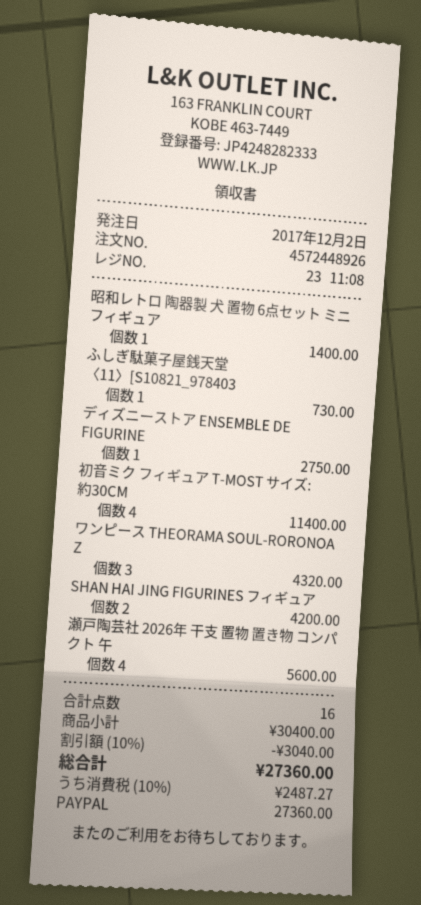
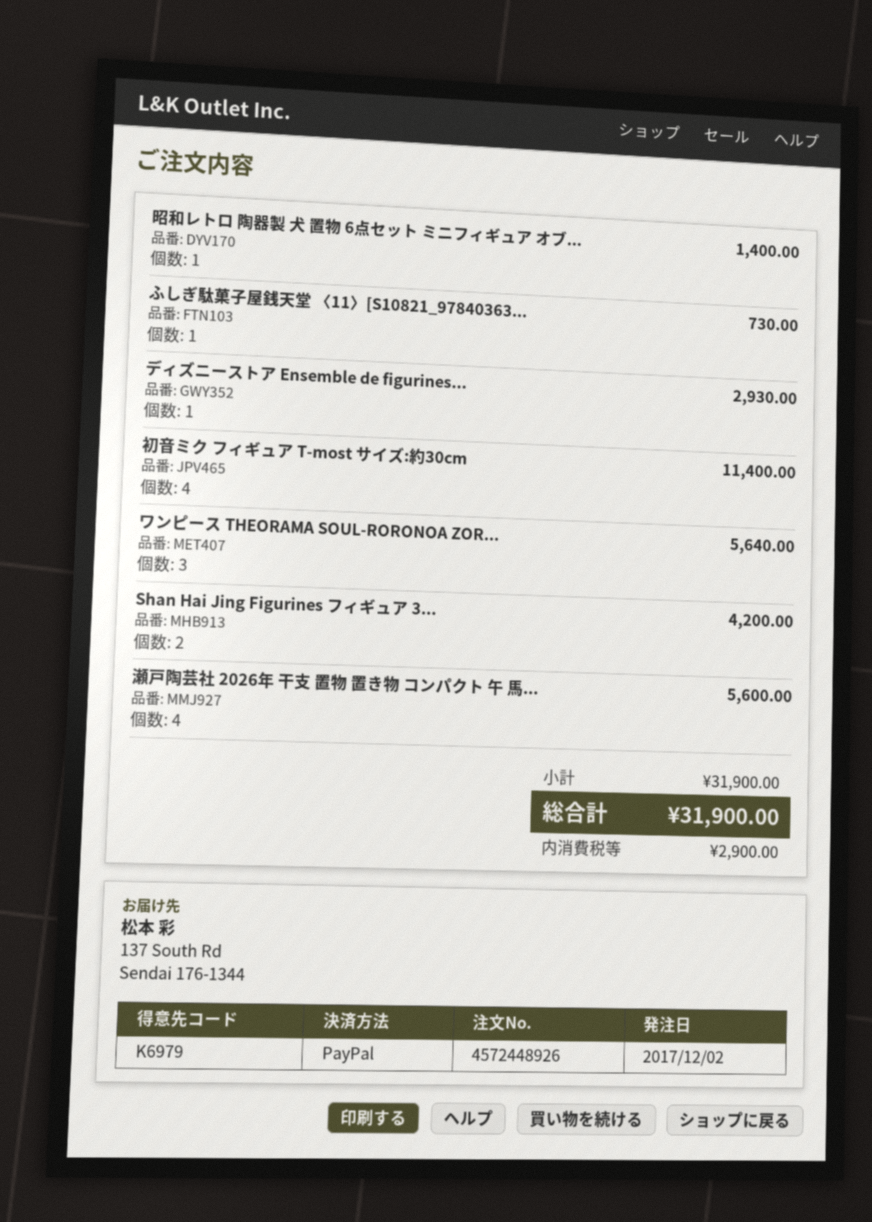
ディズニーストア ENSEMBLE DE FIGURINE: 1 for 2750.00 -> 1 for 2930.00
ワンピース THEORAMA SOUL-RORONOA Z: 3 for 4320.00 -> 3 for 5640.00
subtotal: 30400.00 -> 31900.00
discount: 10% = 3040.00 -> none
tax: 2487.27 -> 2900.00
total: 27360.00 -> 31900.00

